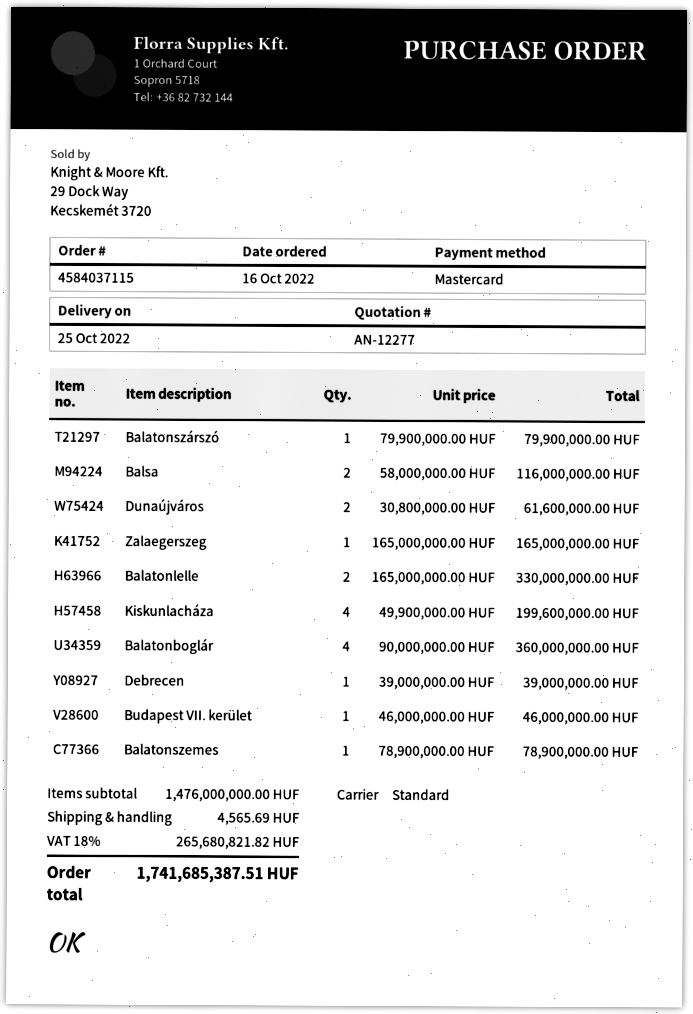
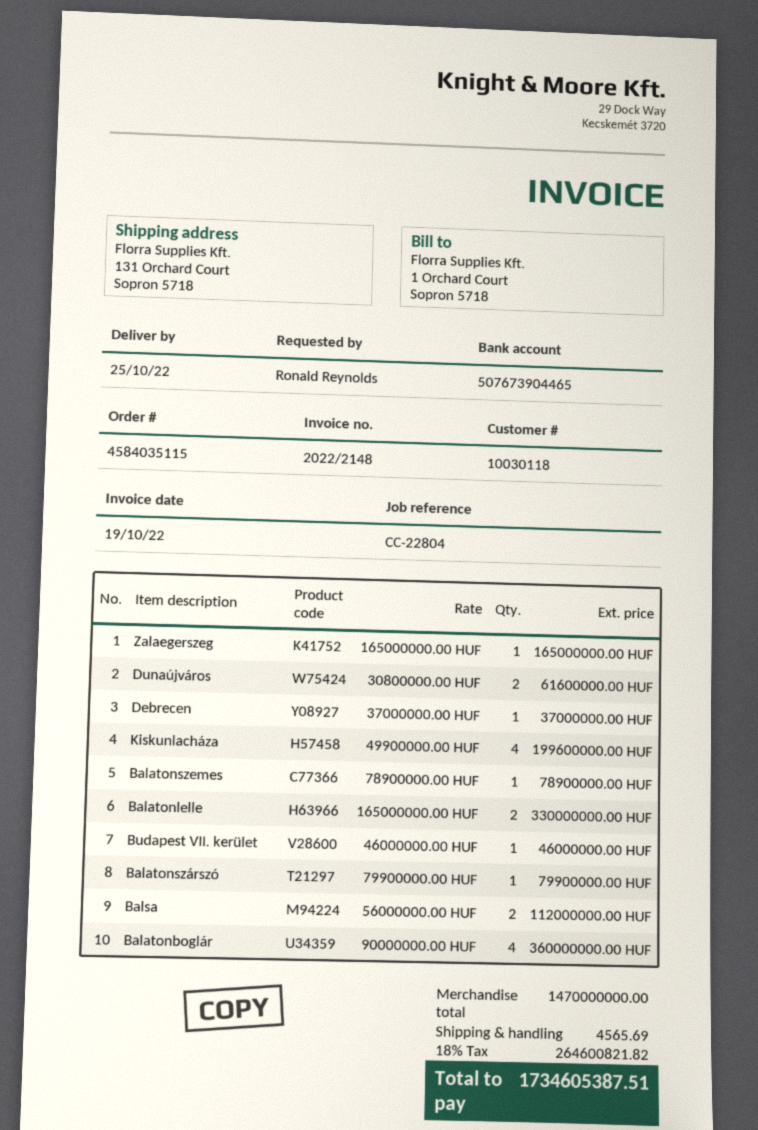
order number: 4584037115 -> 4584035115
Balsa: 2 x 58000000.00 = 116000000.00 -> 2 x 56000000.00 = 112000000.00
Debrecen: 1 x 39000000.00 = 39000000.00 -> 1 x 37000000.00 = 37000000.00
subtotal: 1476000000.00 -> 1470000000.00
tax: 18% = 265680821.82 -> 18% = 264600821.82
total: 1741685387.51 -> 1734605387.51

